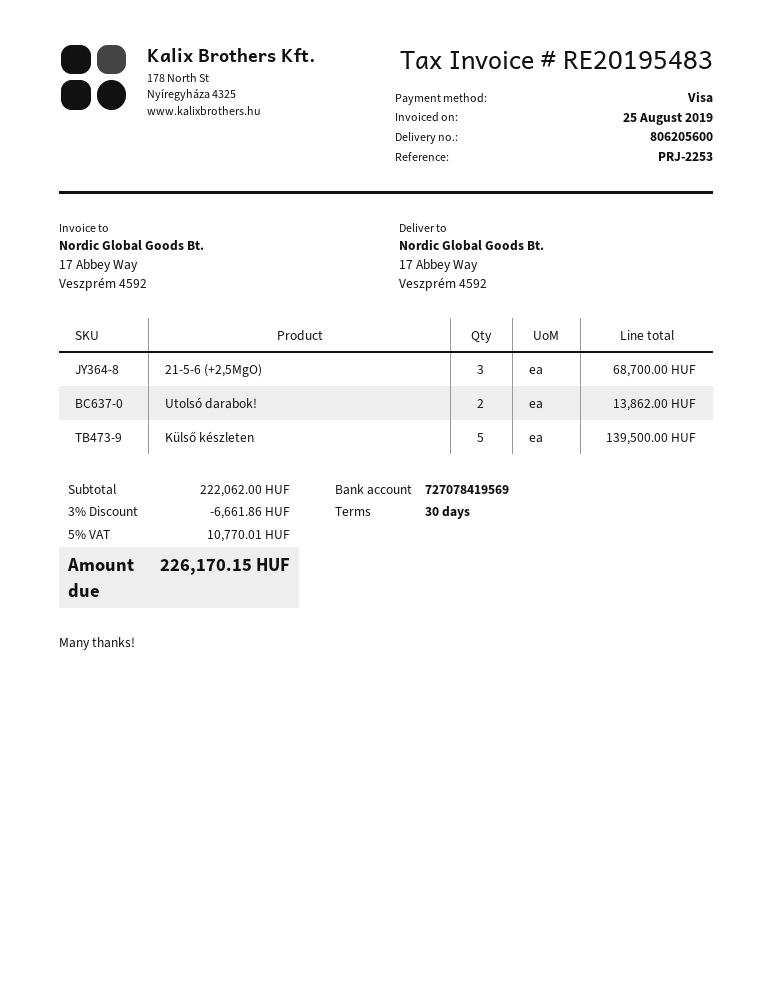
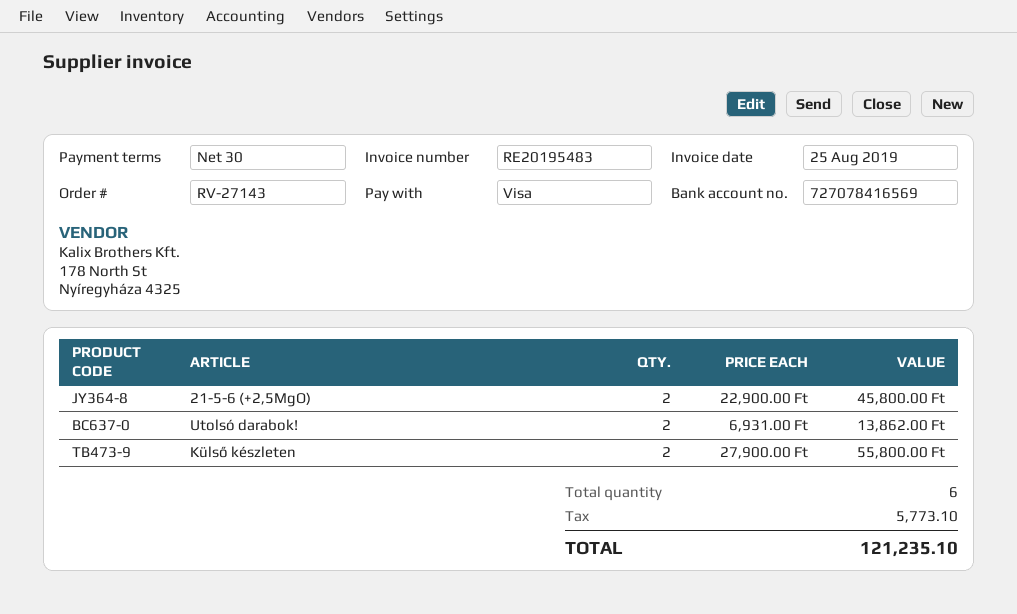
bank account: 727078419569 -> 727078416569
21-5-6 (+2,5MgO): 3 for 68700.00 -> 2 for 45800.00
Külső készleten: 5 for 139500.00 -> 2 for 55800.00
discount: 3% = 6661.86 -> none
tax: 10770.01 -> 5773.10
total: 226170.15 -> 121235.10

